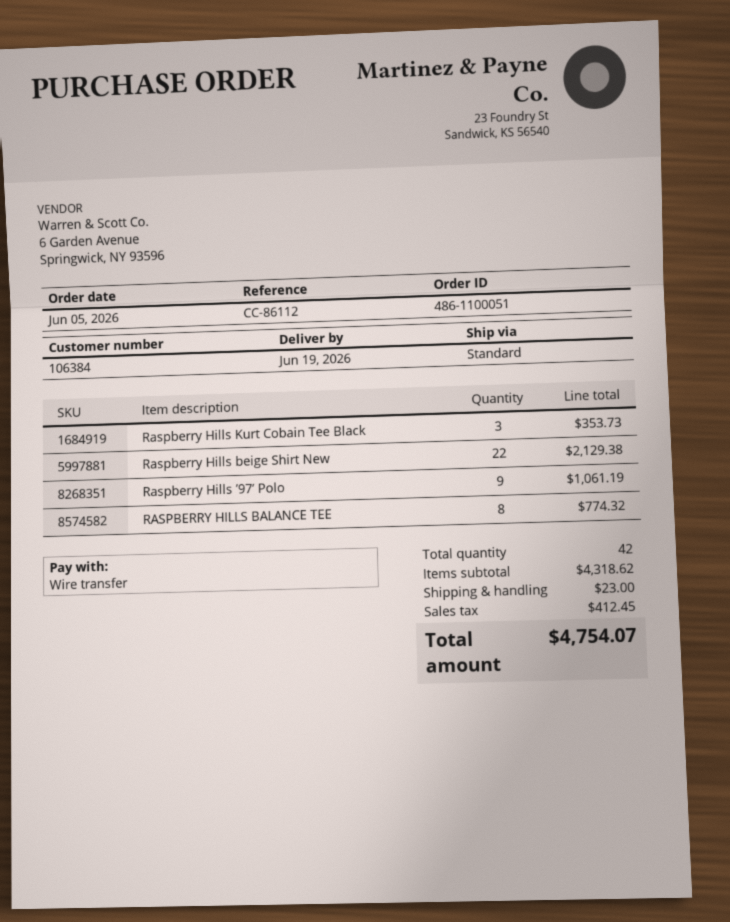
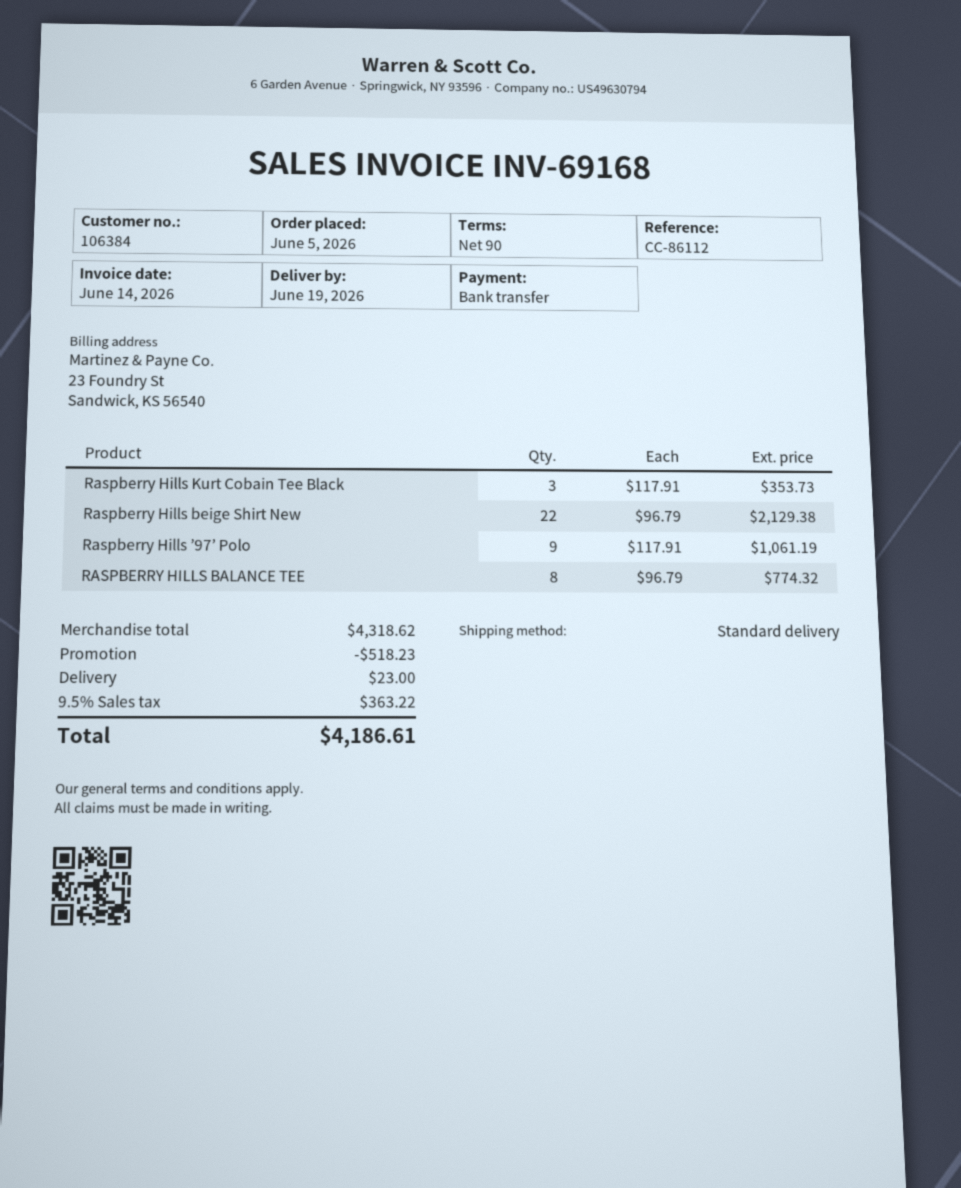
discount: none -> 518.23
tax: 412.45 -> 363.22
total: 4754.07 -> 4186.61

